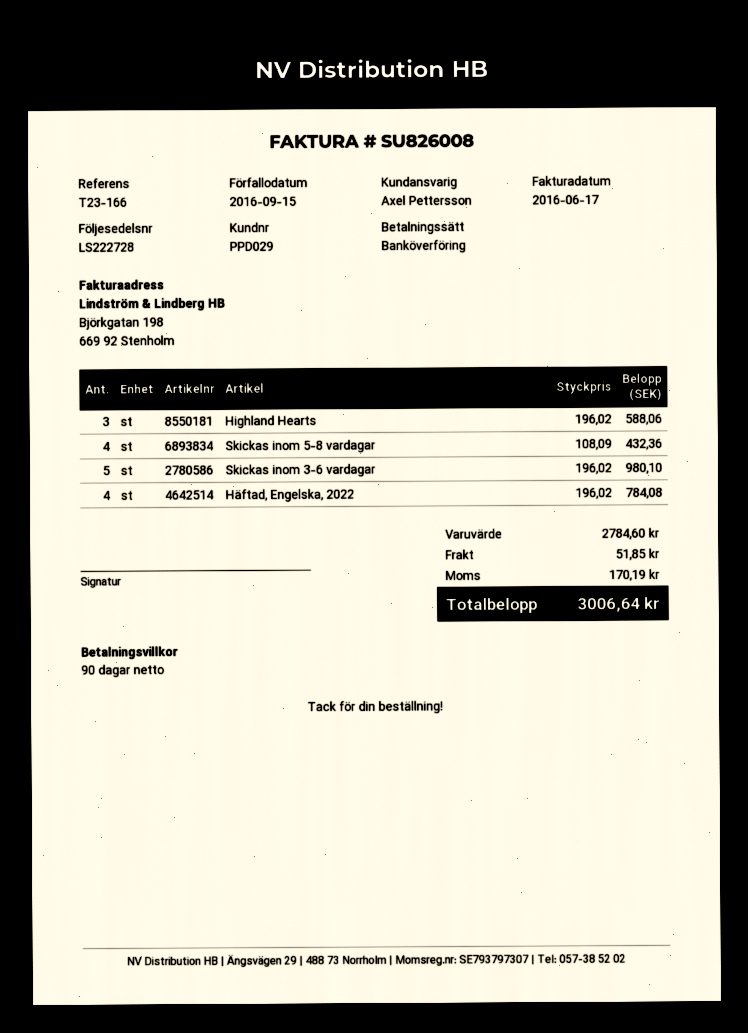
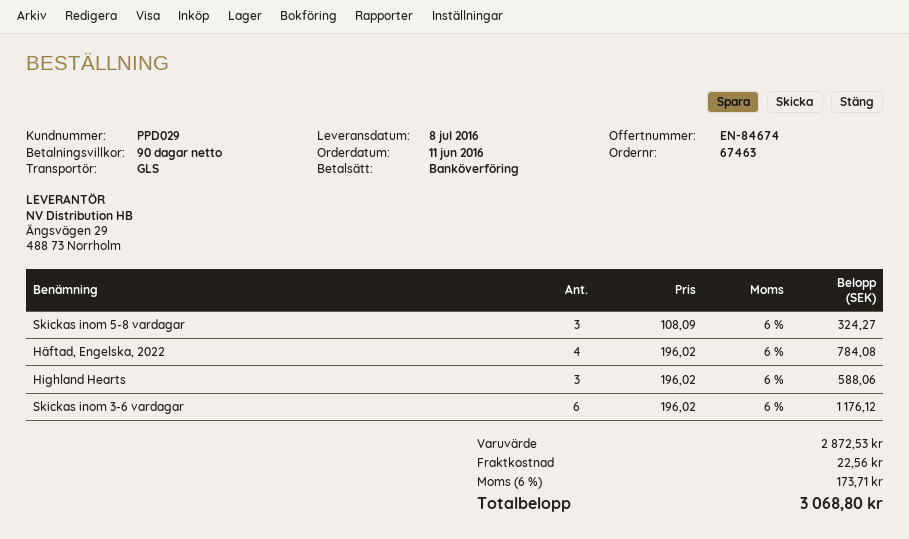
Skickas inom 5-8 vardagar: 4 x 108.09 = 432.36 -> 3 x 108.09 = 324.27
Skickas inom 3-6 vardagar: 5 x 196.02 = 980.10 -> 6 x 196.02 = 1176.12
subtotal: 2784.60 -> 2872.53
shipping: 51.85 -> 22.56
tax: 170.19 -> 173.71
total: 3006.64 -> 3068.80

